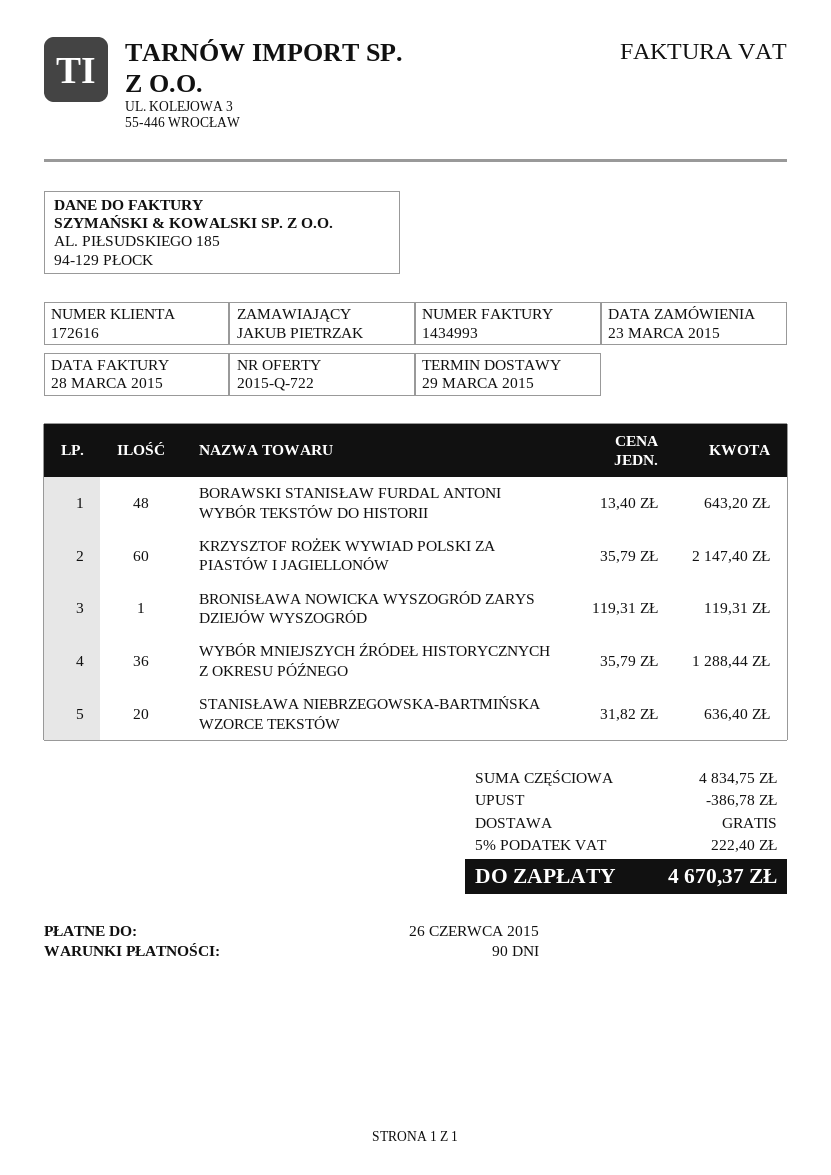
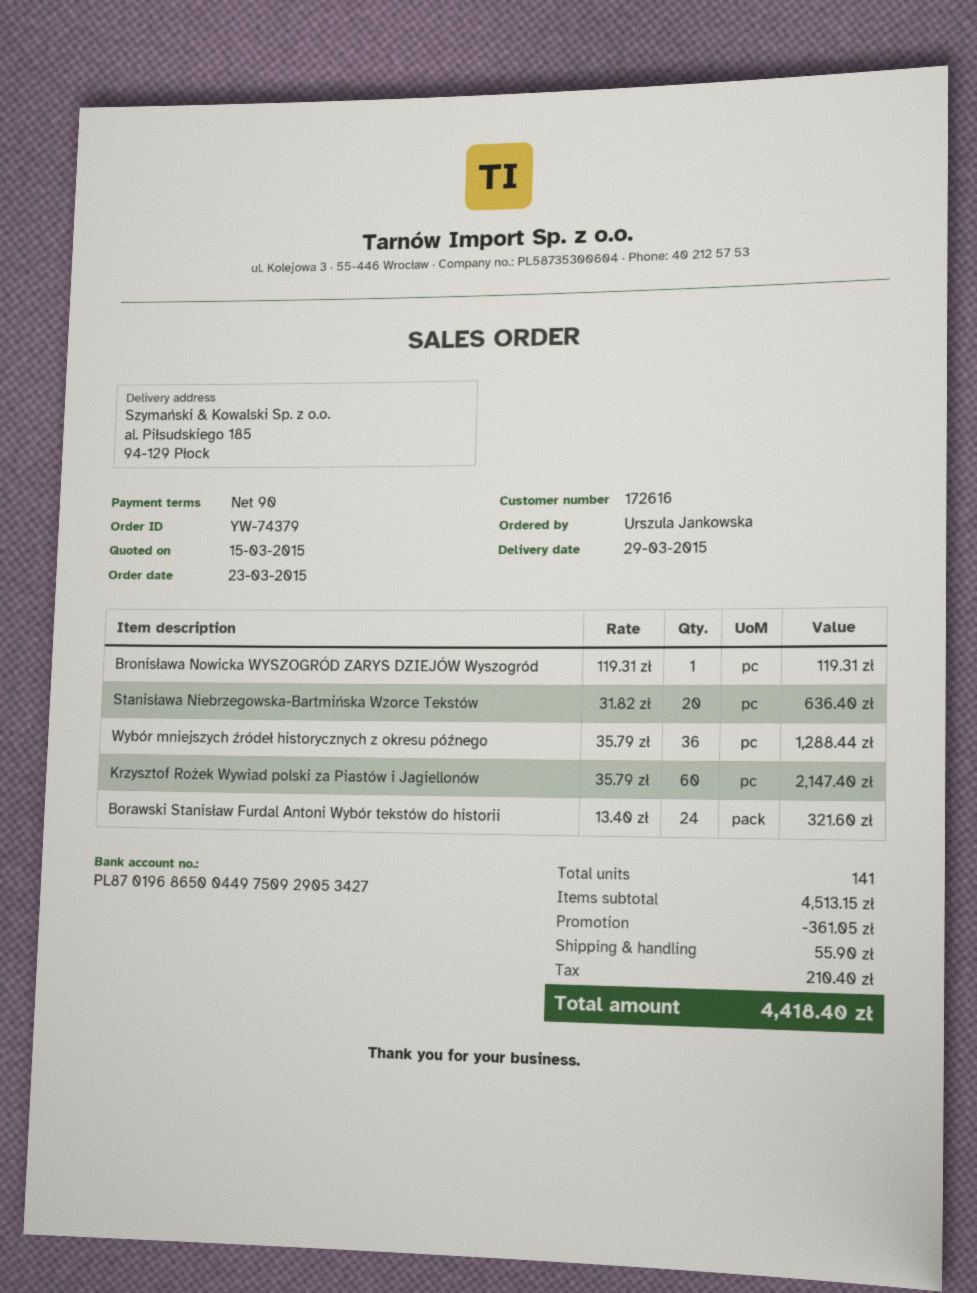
ordered by: JAKUB PIETRZAK -> Urszula Jankowska
BORAWSKI STANISŁAW FURDAL ANTONI WYBÓR TEKSTÓW DO HISTORII: 48 x 13.40 = 643.20 -> 24 x 13.40 = 321.60
subtotal: 4834.75 -> 4513.15
discount: 386.78 -> 361.05
shipping: 0.00 -> 55.90
tax: 222.40 -> 210.40
total: 4670.37 -> 4418.40

